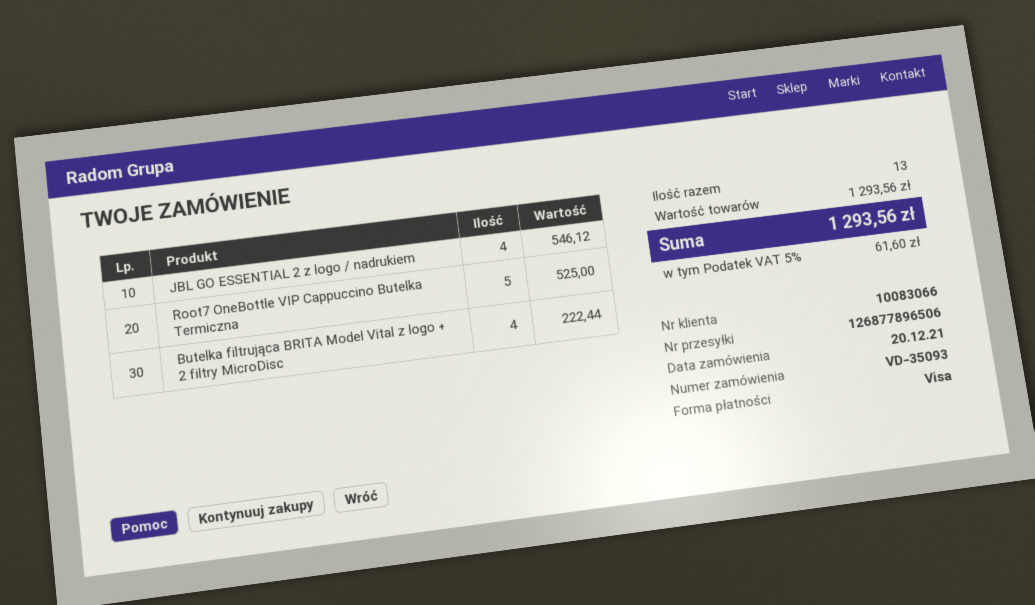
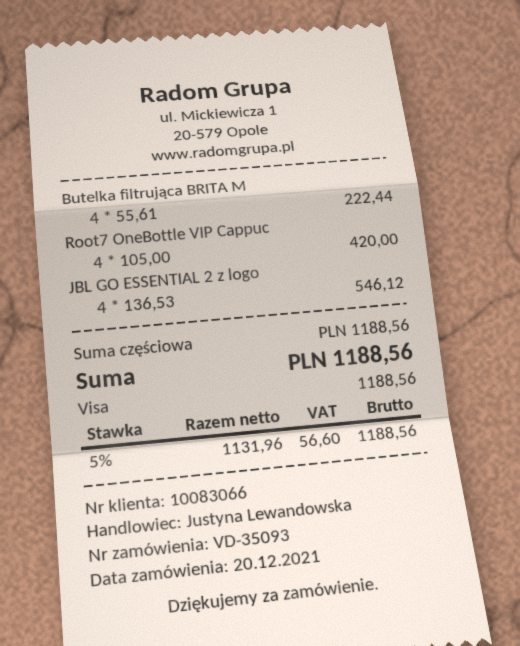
Root7 OneBottle VIP Cappuccino Butelka Termiczna: 5 for 525.00 -> 4 for 420.00
subtotal: 1293.56 -> 1188.56
tax: 5% = 61.60 -> 5% = 56.60
total: 1293.56 -> 1188.56

